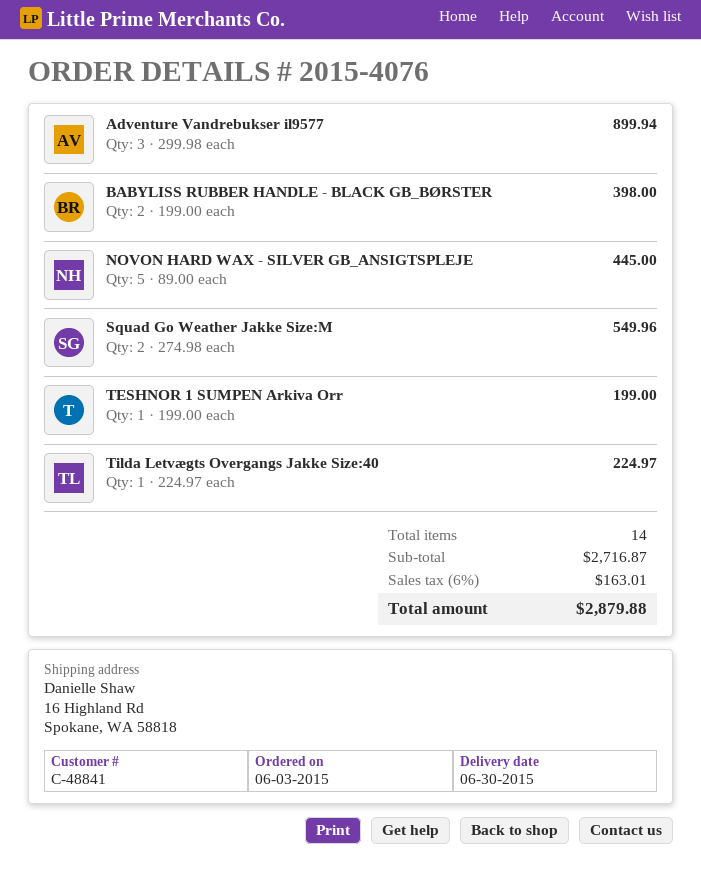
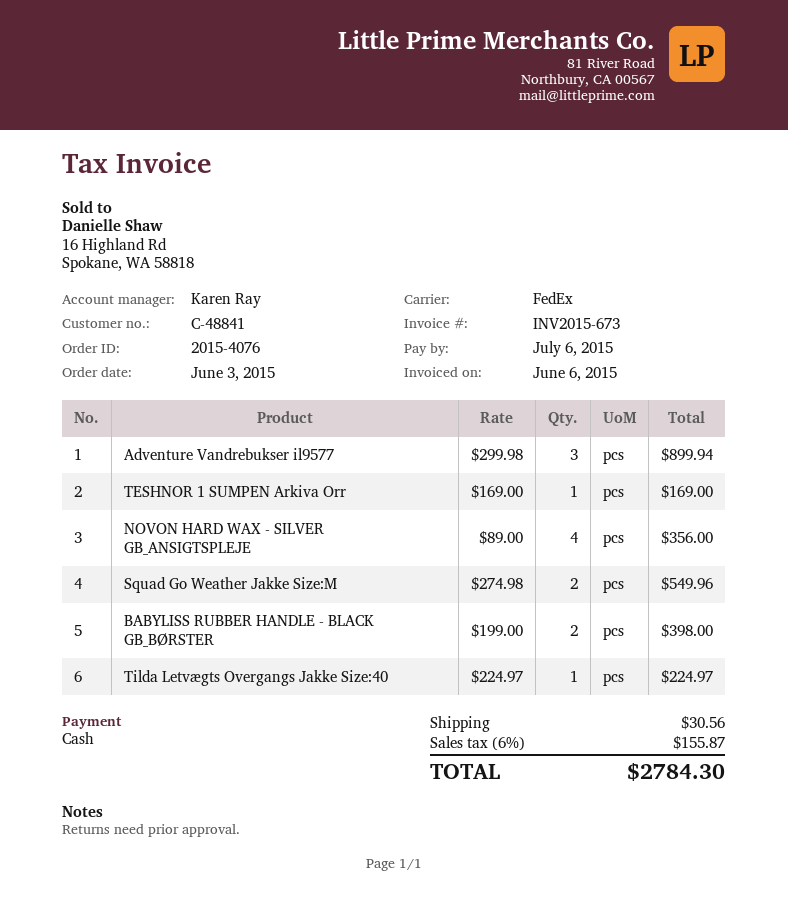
NOVON HARD WAX - SILVER GB_ANSIGTSPLEJE: 5 x 89.00 = 445.00 -> 4 x 89.00 = 356.00
TESHNOR 1 SUMPEN Arkiva Orr: 1 x 199.00 = 199.00 -> 1 x 169.00 = 169.00
shipping: none -> 30.56
tax: 6% = 163.01 -> 6% = 155.87
total: 2879.88 -> 2784.30

